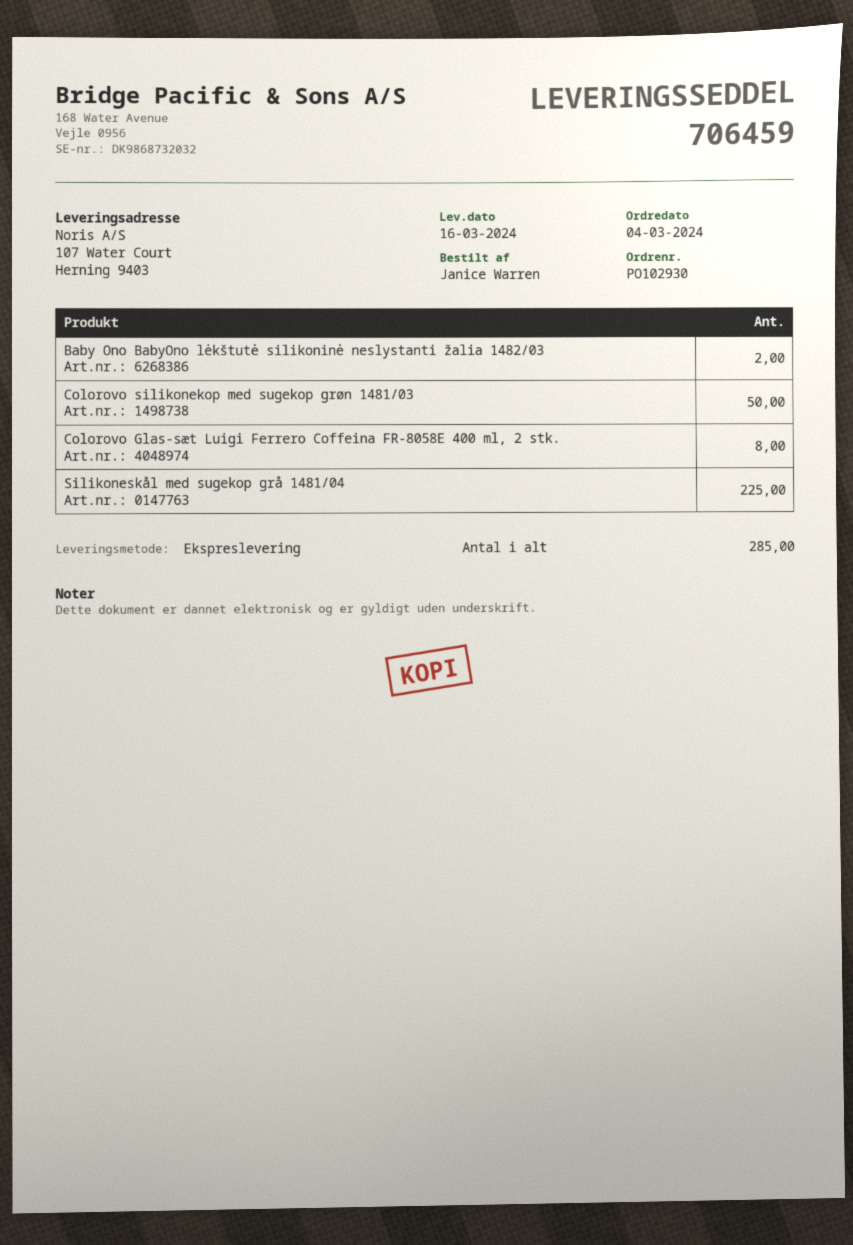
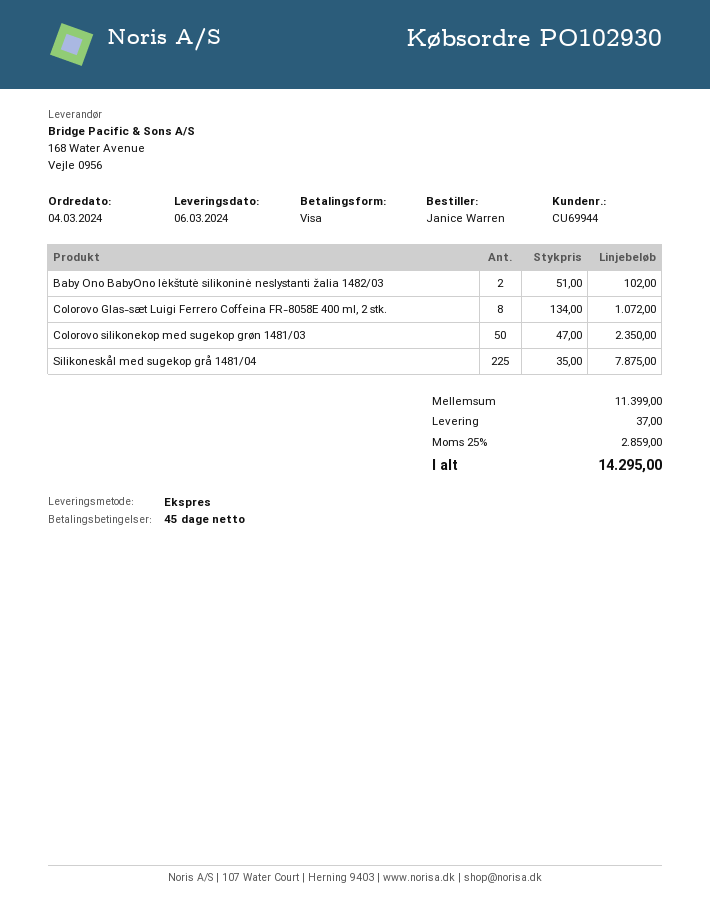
delivery date: 2024-03-16 -> 2024-03-06

